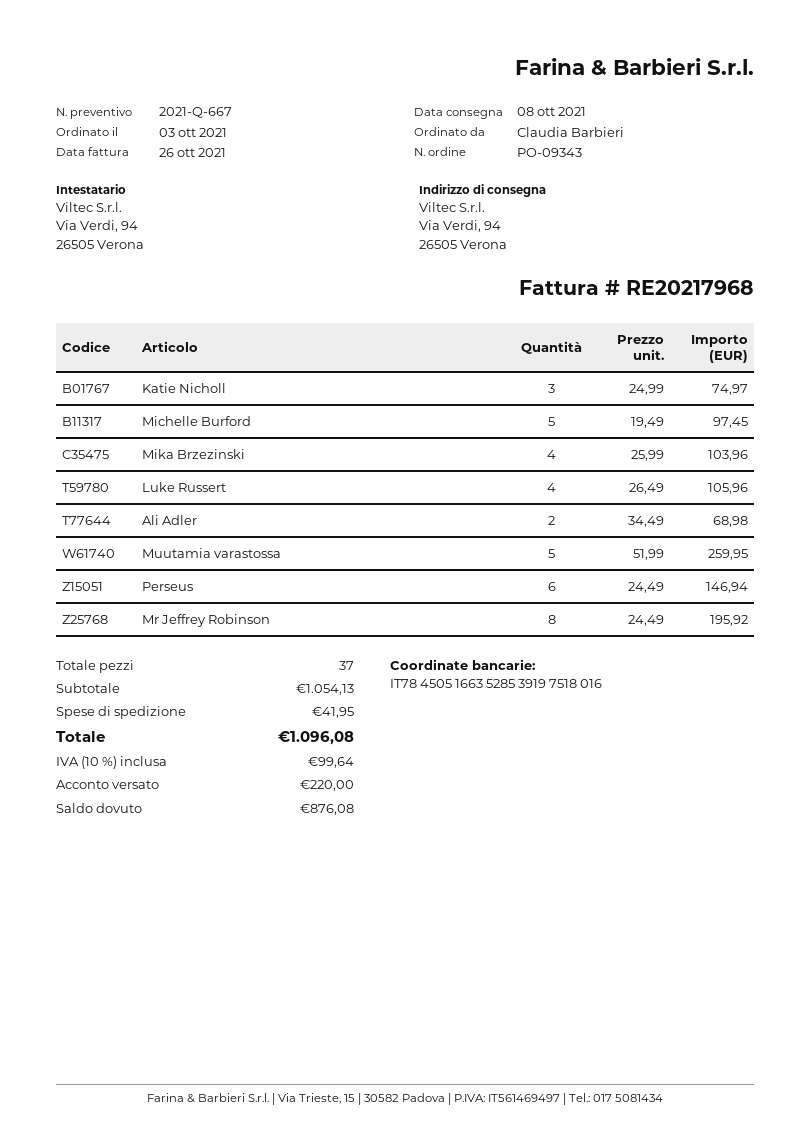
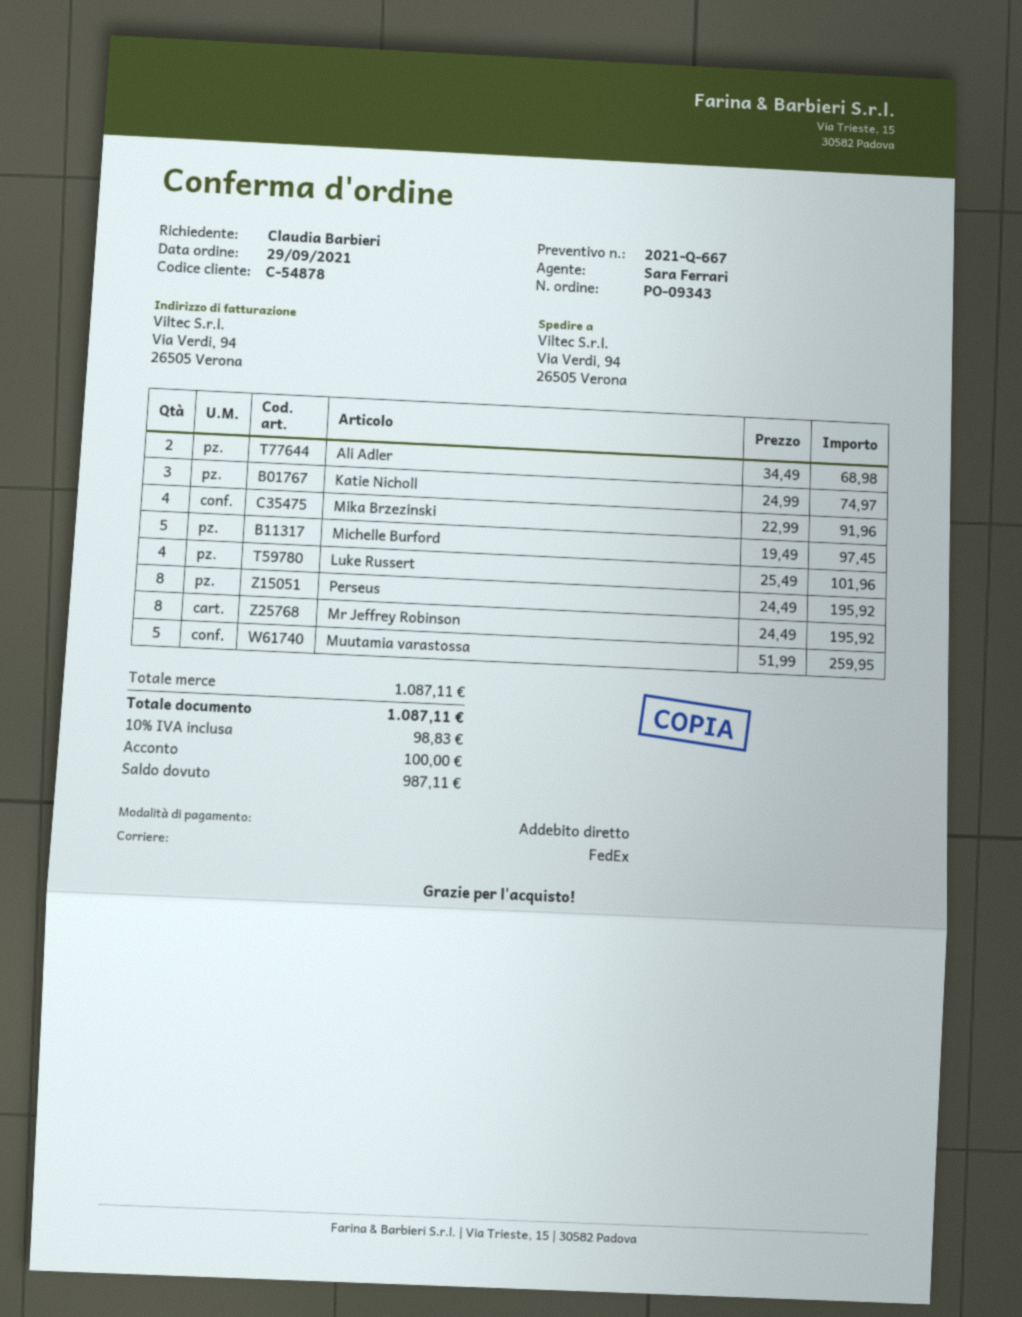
order date: 2021-10-03 -> 2021-09-29
Mika Brzezinski: 4 x 25.99 = 103.96 -> 4 x 22.99 = 91.96
Luke Russert: 4 x 26.49 = 105.96 -> 4 x 25.49 = 101.96
Perseus: 6 x 24.49 = 146.94 -> 8 x 24.49 = 195.92
subtotal: 1054.13 -> 1087.11
shipping: 41.95 -> none
tax: 10% = 99.64 -> 10% = 98.83
total: 1096.08 -> 1087.11
deposit: 220.00 -> 100.00
balance: 876.08 -> 987.11

